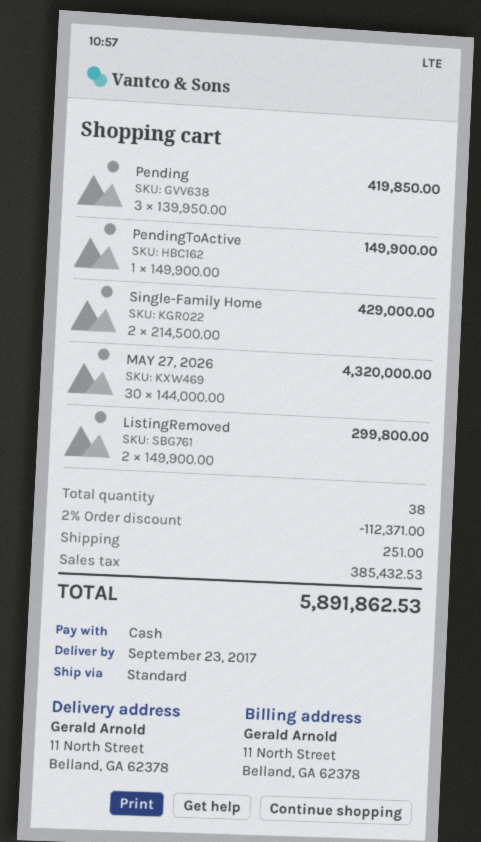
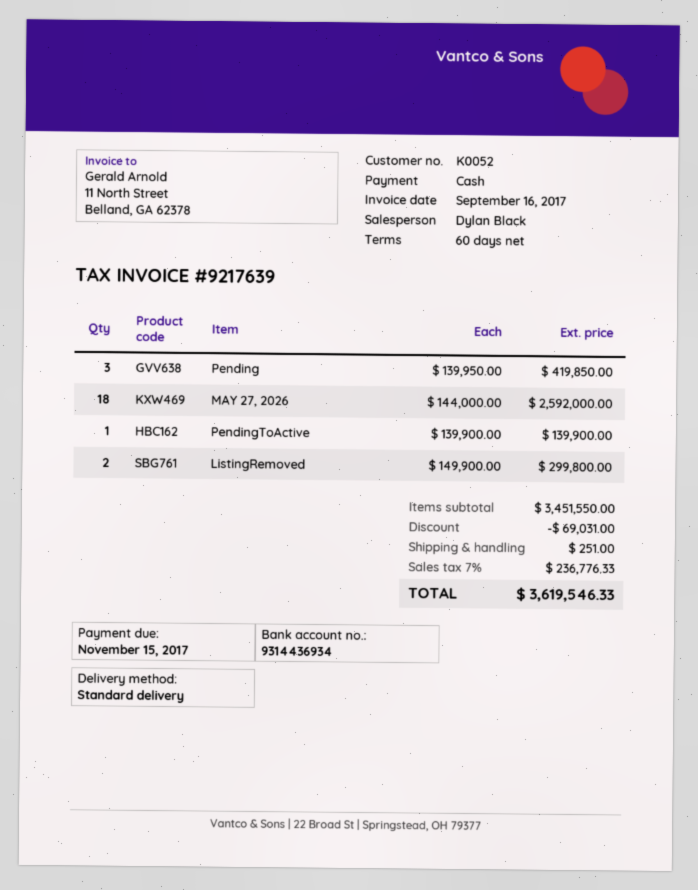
PendingToActive: 1 x 149900.00 = 149900.00 -> 1 x 139900.00 = 139900.00
Single-Family Home: 2 x 214500.00 = 429000.00 -> none
MAY 27, 2026: 30 x 144000.00 = 4320000.00 -> 18 x 144000.00 = 2592000.00
discount: 112371.00 -> 69031.00
tax: 385432.53 -> 236776.33
total: 5891862.53 -> 3619546.33

